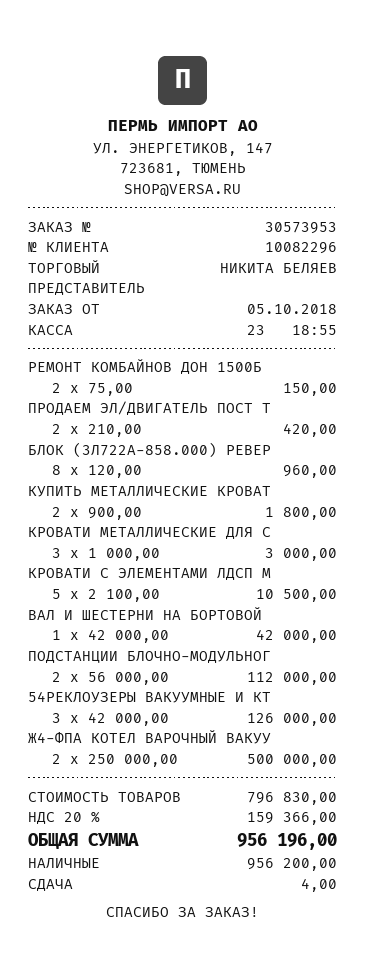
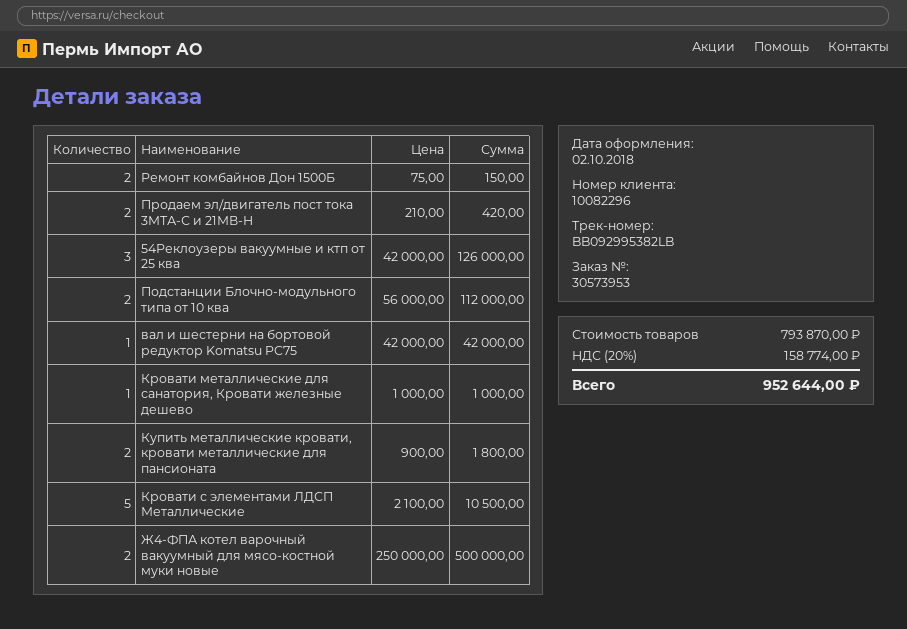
order date: 2018-10-05 -> 2018-10-02
БЛОК (3Л722А-858.000) РЕВЕР: 8 x 120.00 = 960.00 -> none
КРОВАТИ МЕТАЛЛИЧЕСКИЕ ДЛЯ С: 3 x 1000.00 = 3000.00 -> 1 x 1000.00 = 1000.00
subtotal: 796830.00 -> 793870.00
tax: 20% = 159366.00 -> 20% = 158774.00
total: 956196.00 -> 952644.00

